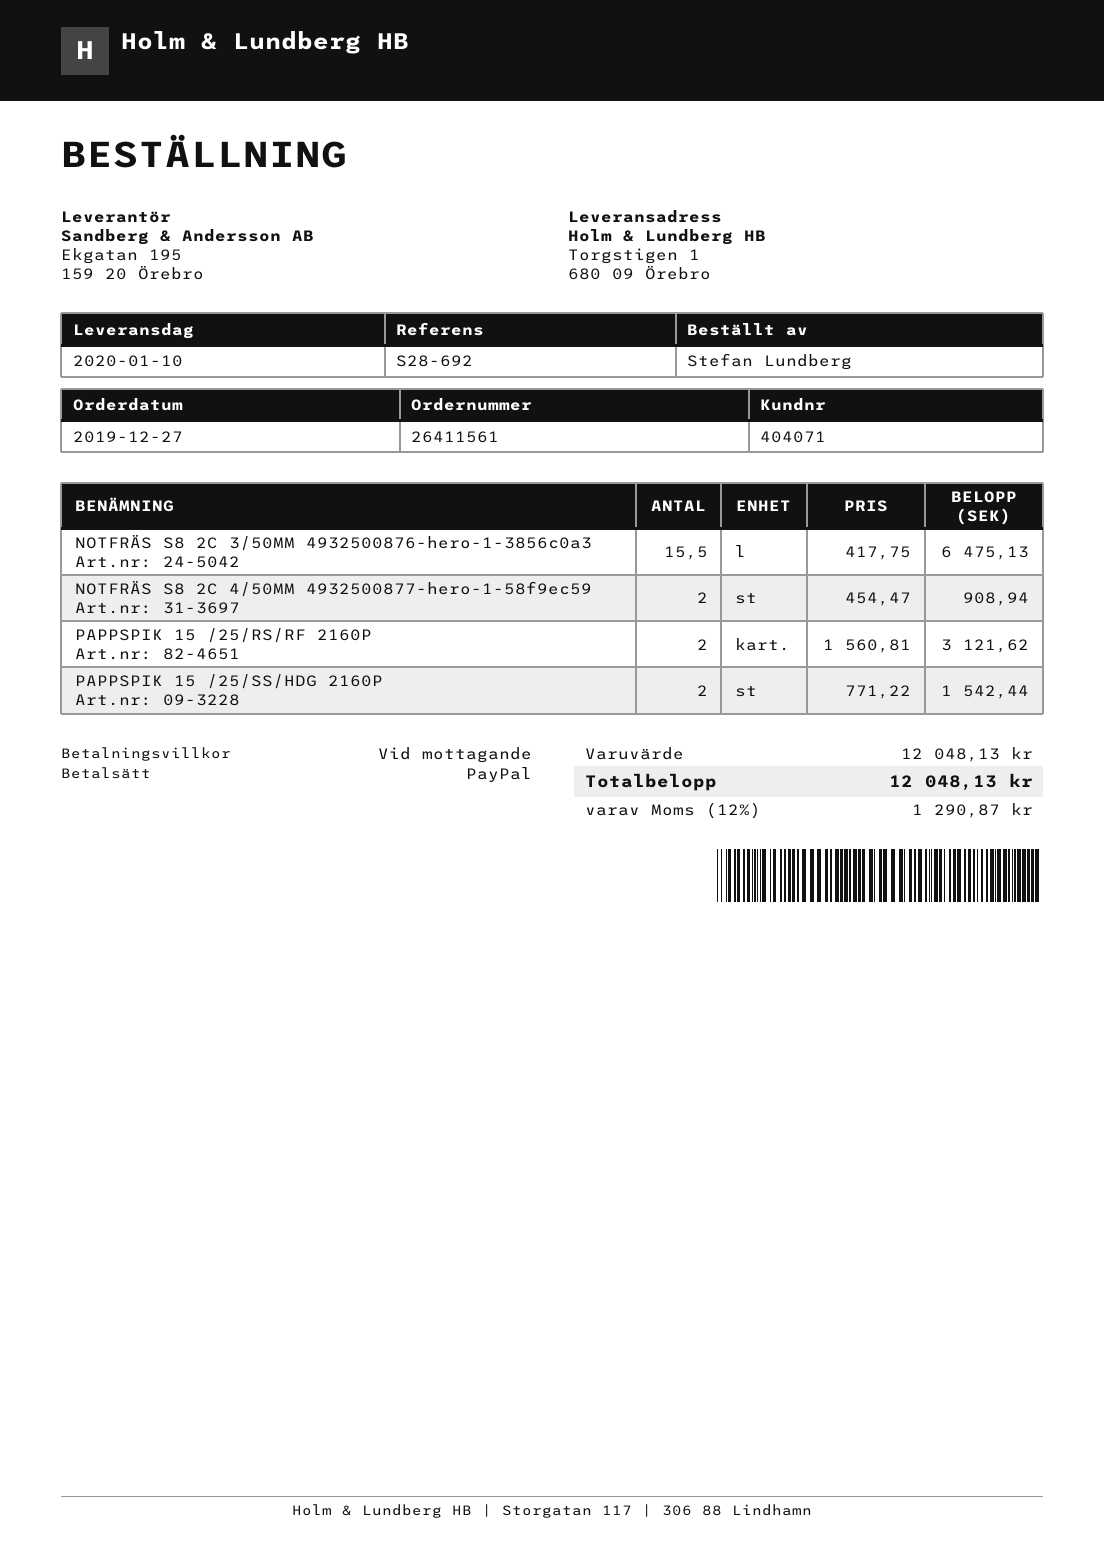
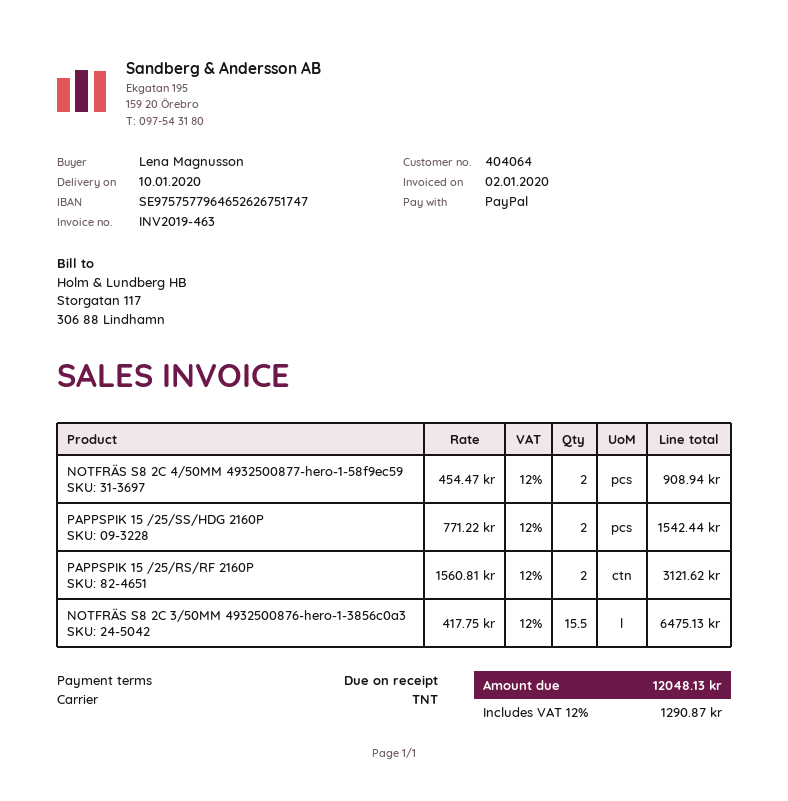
customer number: 404071 -> 404064
ordered by: Stefan Lundberg -> Lena Magnusson

